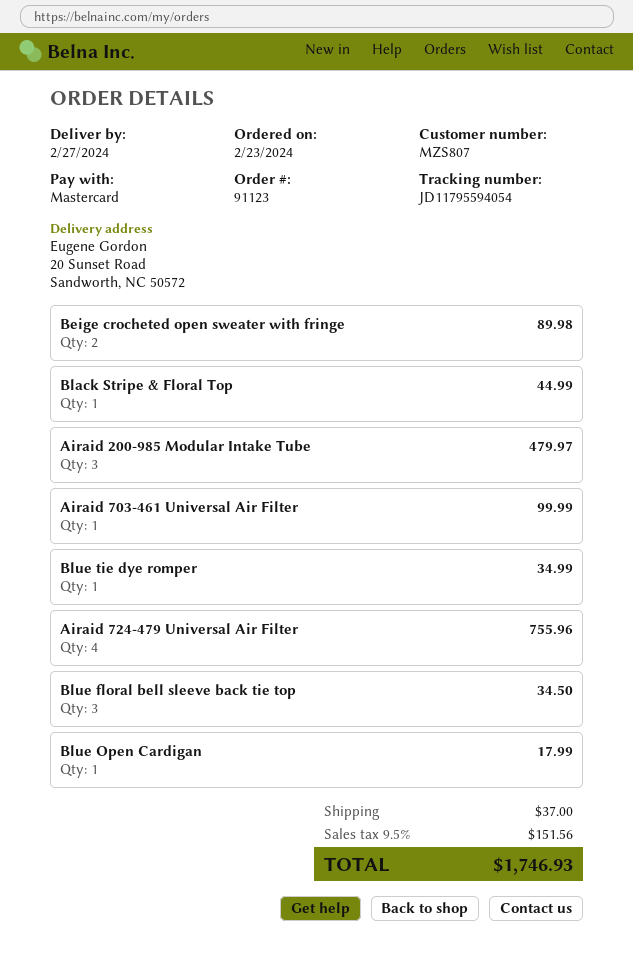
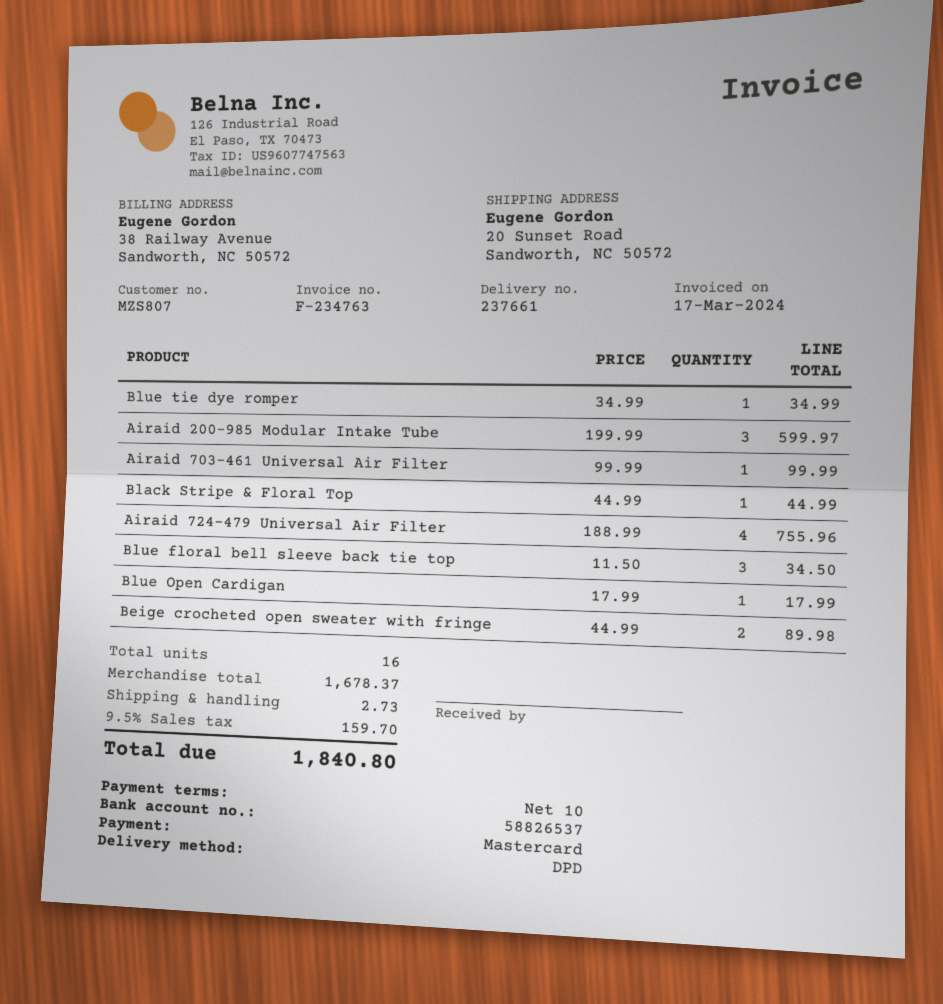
Airaid 200-985 Modular Intake Tube: 3 for 479.97 -> 3 for 599.97
shipping: 37.00 -> 2.73
tax: 9.5% = 151.56 -> 9.5% = 159.70
total: 1746.93 -> 1840.80

